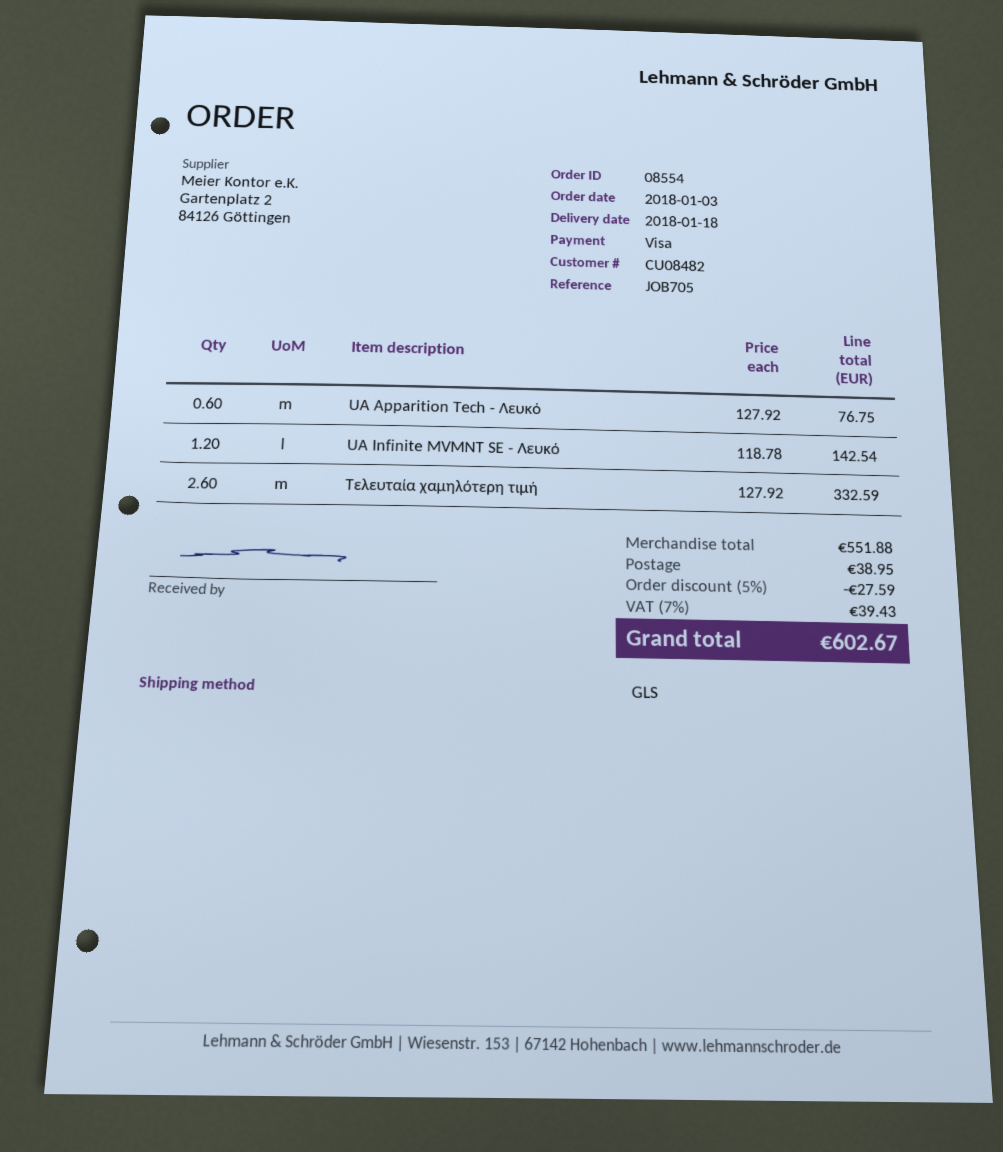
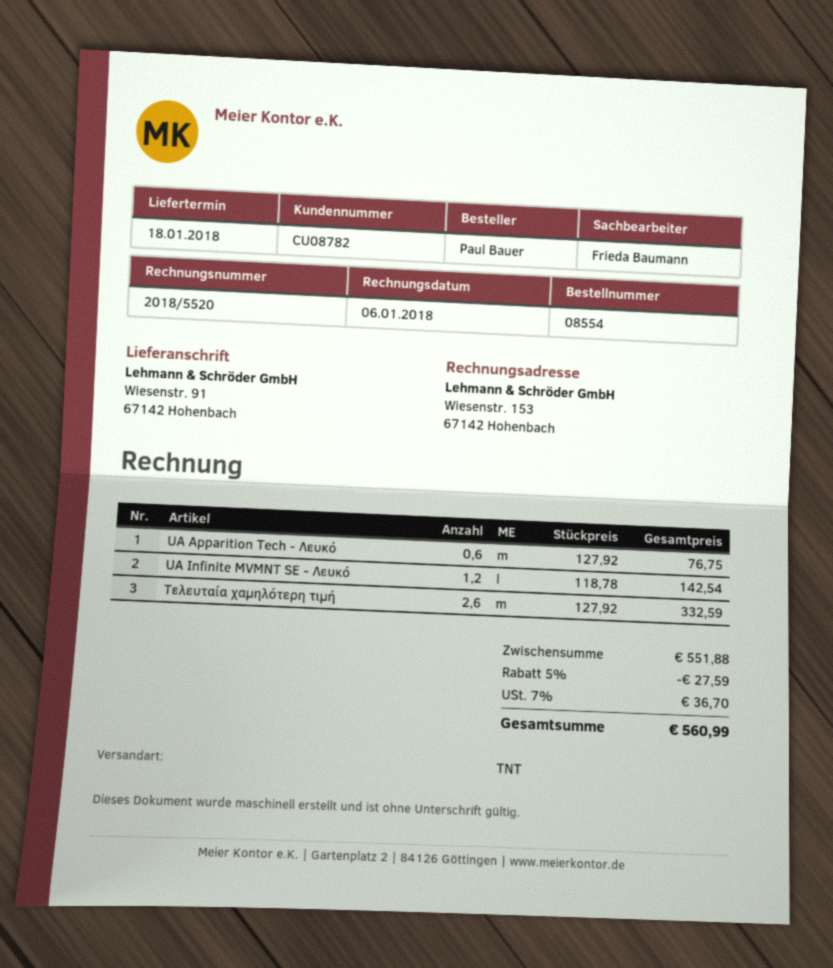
customer number: CU08482 -> CU08782
shipping method: GLS -> TNT
shipping: 38.95 -> none
tax: 7% = 39.43 -> 7% = 36.70
total: 602.67 -> 560.99

